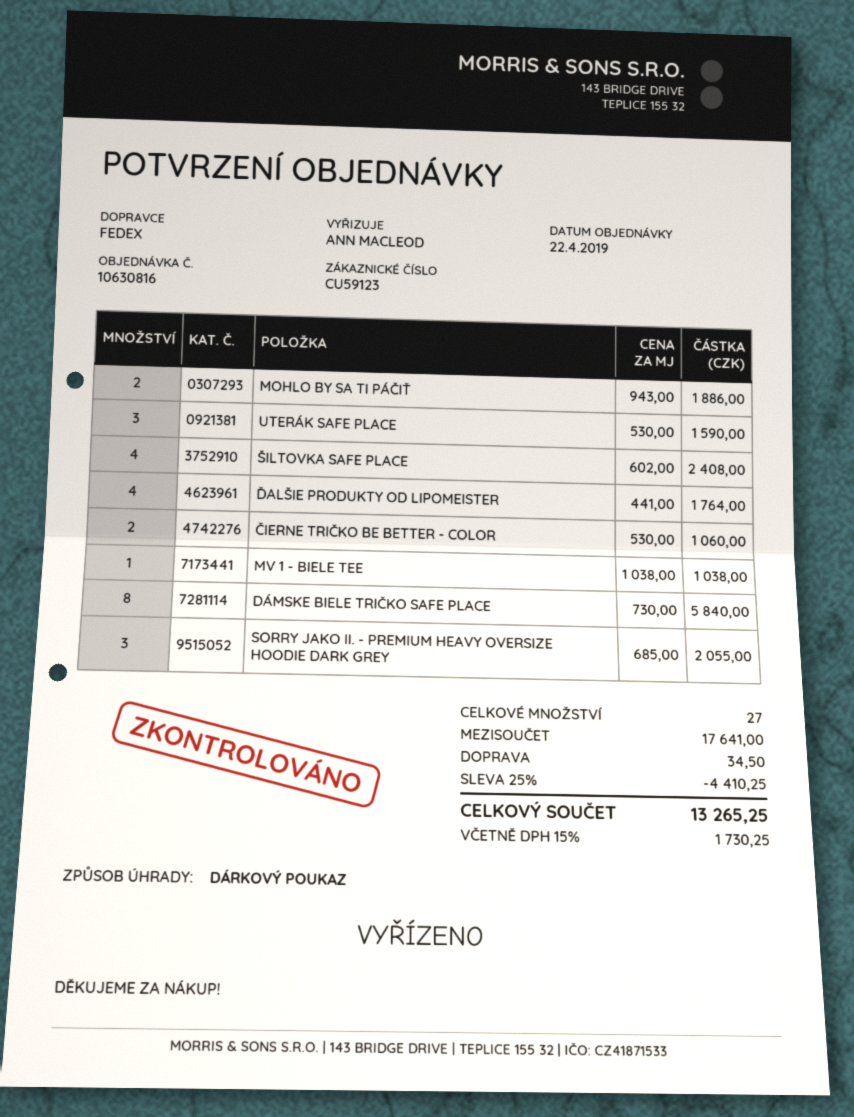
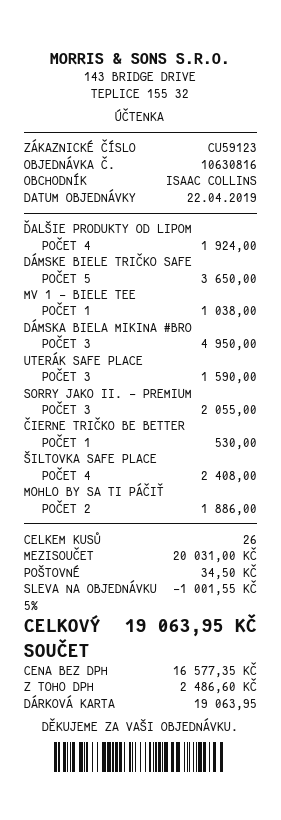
sales rep: ANN MACLEOD -> ISAAC COLLINS
ĎALŠIE PRODUKTY OD LIPOMEISTER: 4 for 1764.00 -> 4 for 1924.00
ČIERNE TRIČKO BE BETTER - COLOR: 2 for 1060.00 -> 1 for 530.00
DÁMSKE BIELE TRIČKO SAFE PLACE: 8 for 5840.00 -> 5 for 3650.00
DÁMSKA BIELA MIKINA #BRO: none -> 3 for 4950.00
total quantity: 27 -> 26
subtotal: 17641.00 -> 20031.00
discount: 25% = 4410.25 -> 5% = 1001.55
tax: 1730.25 -> 2486.60
total: 13265.25 -> 19063.95

